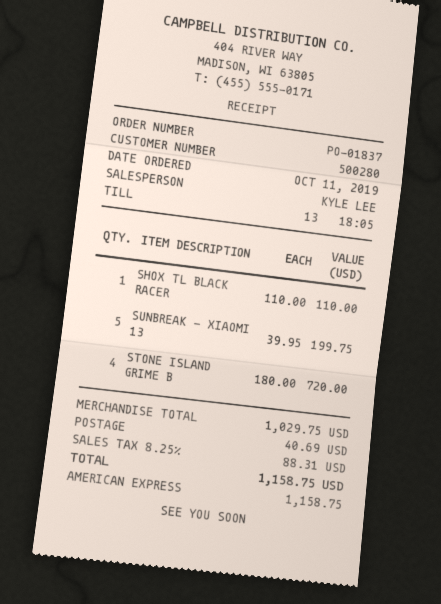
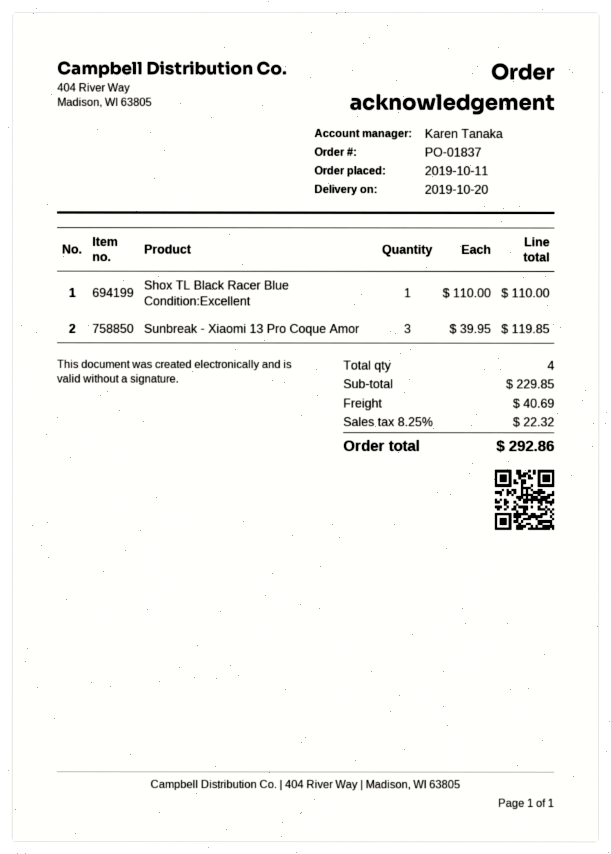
sales rep: KYLE LEE -> Karen Tanaka
SUNBREAK - XIAOMI 13: 5 x 39.95 = 199.75 -> 3 x 39.95 = 119.85
STONE ISLAND GRIME B: 4 x 180.00 = 720.00 -> none
subtotal: 1029.75 -> 229.85
tax: 8.25% = 88.31 -> 8.25% = 22.32
total: 1158.75 -> 292.86

